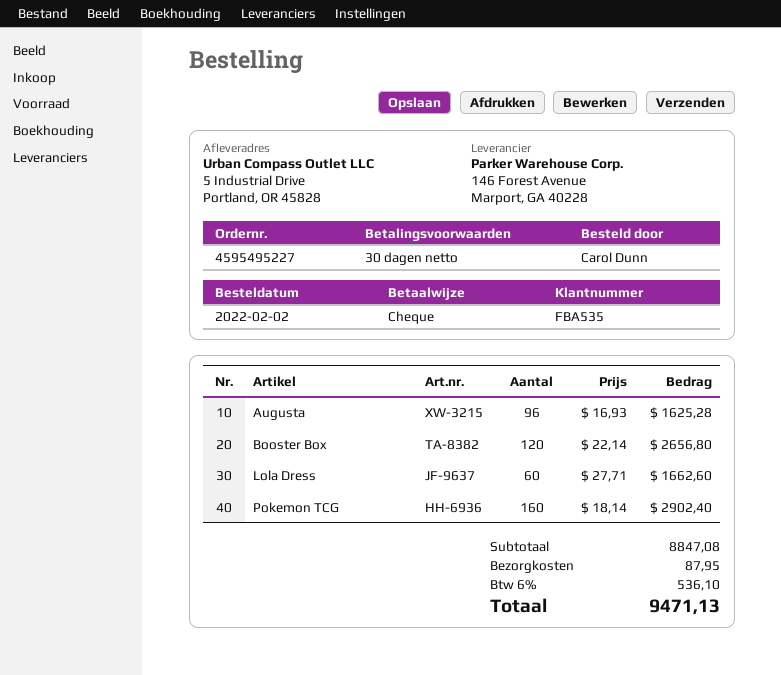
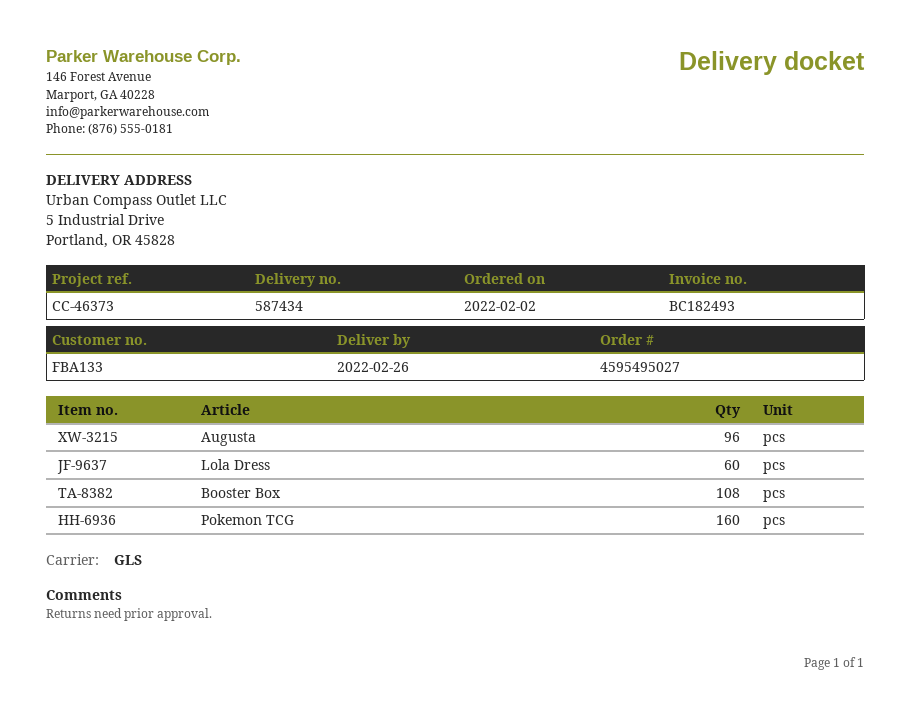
order number: 4595495227 -> 4595495027
customer number: FBA535 -> FBA133
Booster Box: 120 -> 108

